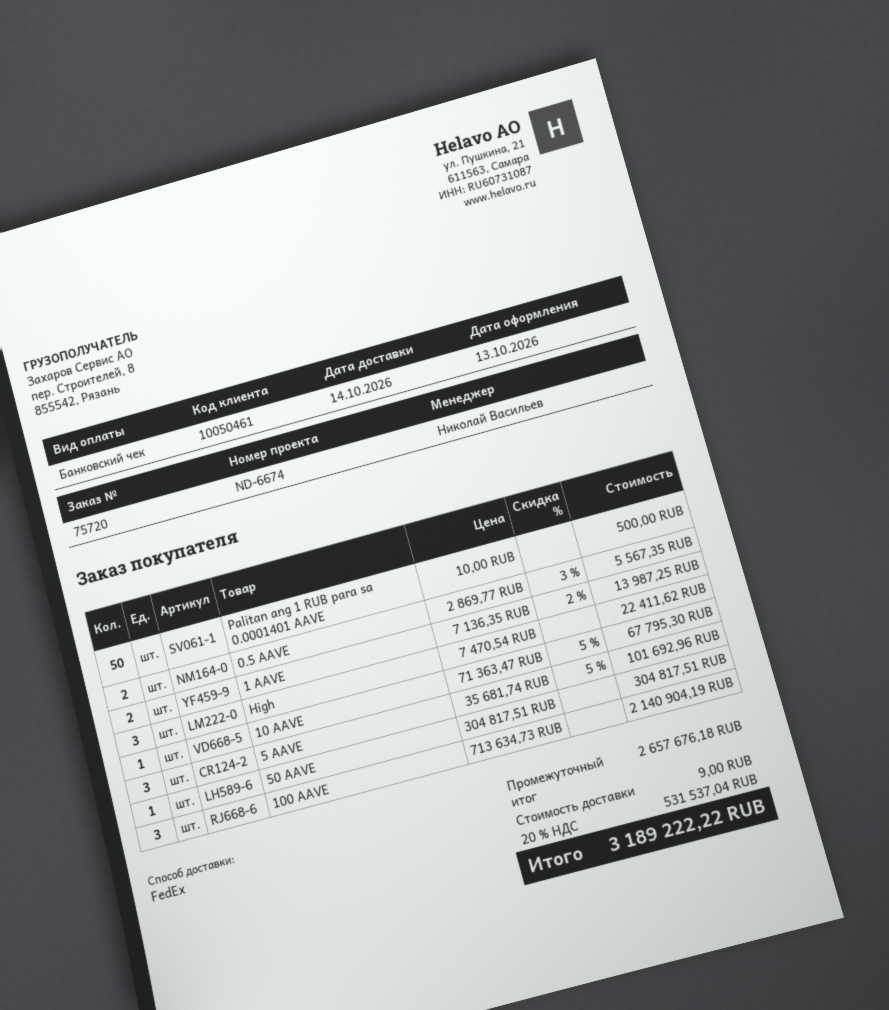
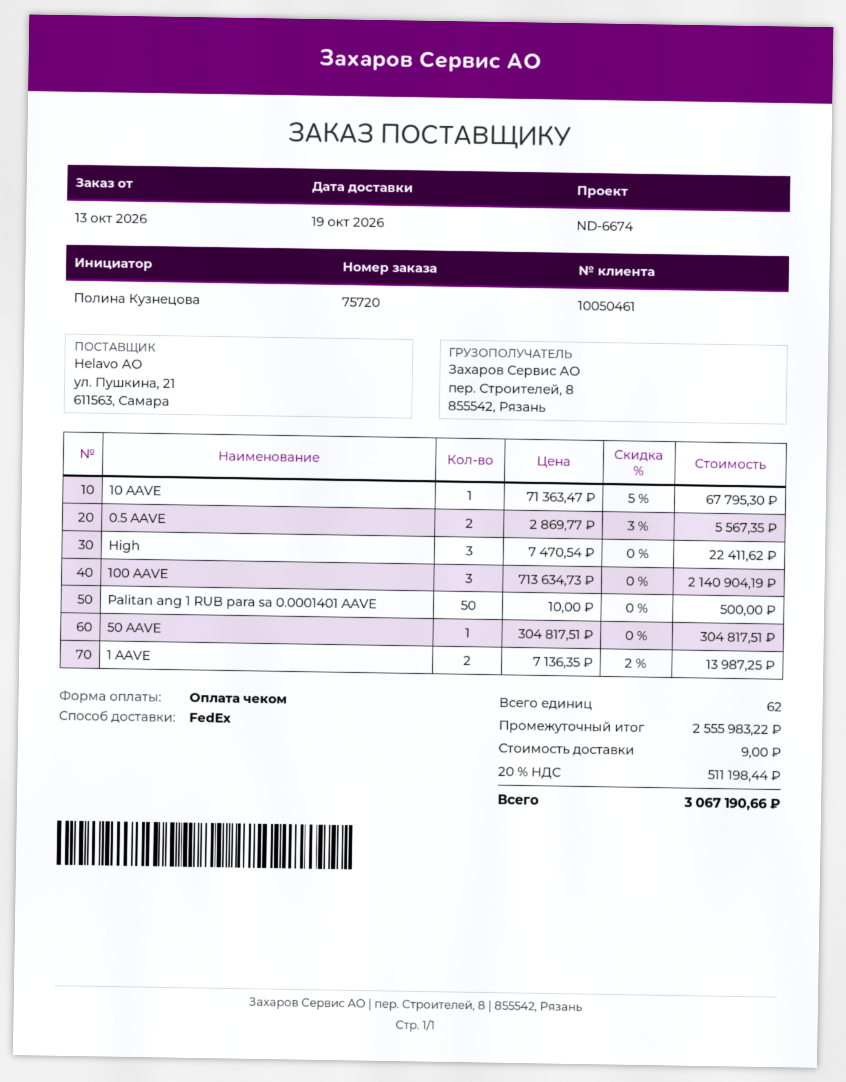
delivery date: 2026-10-14 -> 2026-10-19
5 AAVE: 3 x 35681.74 - 5% = 101692.96 -> none
subtotal: 2657676.18 -> 2555983.22
tax: 20% = 531537.04 -> 20% = 511198.44
total: 3189222.22 -> 3067190.66

